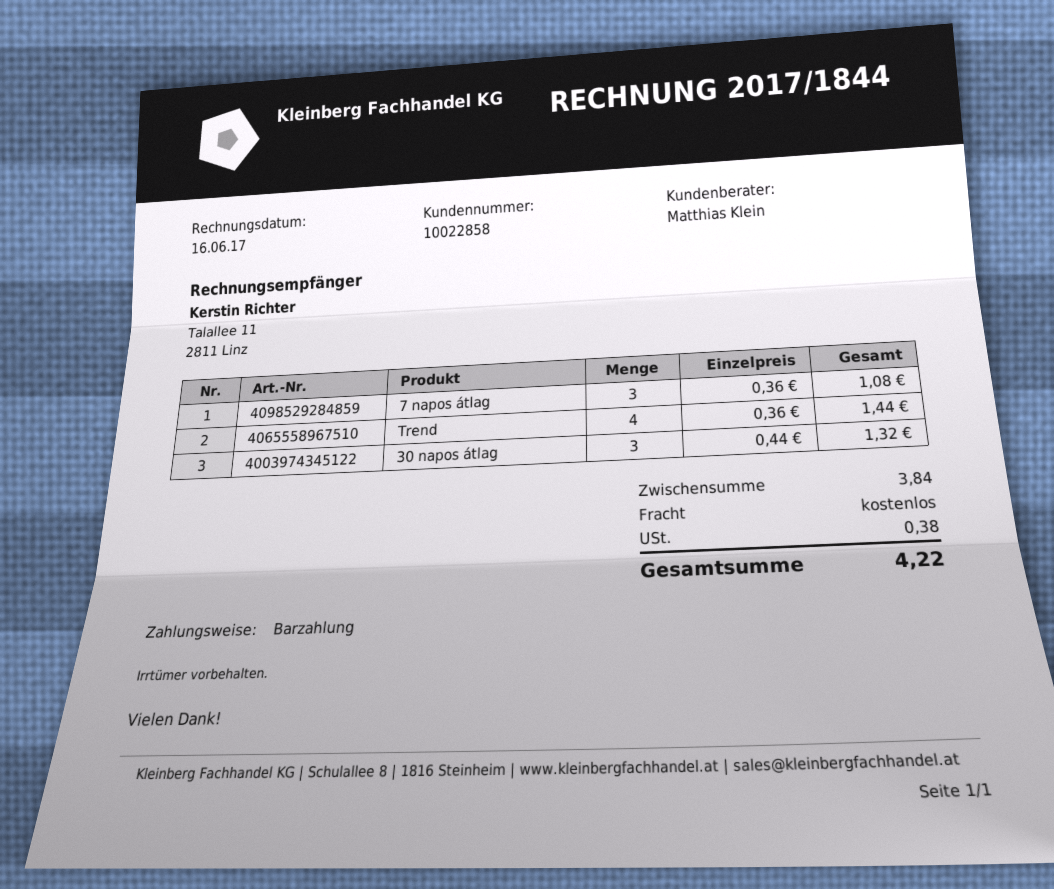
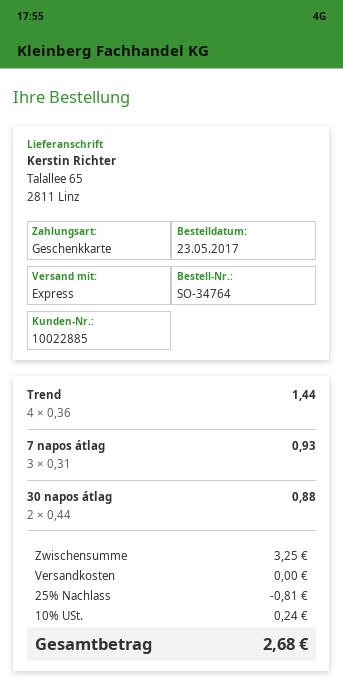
customer number: 10022858 -> 10022885
payment method: cash -> gift card
7 napos átlag: 3 x 0.36 = 1.08 -> 3 x 0.31 = 0.93
30 napos átlag: 3 x 0.44 = 1.32 -> 2 x 0.44 = 0.88
subtotal: 3.84 -> 3.25
discount: none -> 25% = 0.81
tax: 0.38 -> 0.24
total: 4.22 -> 2.68

